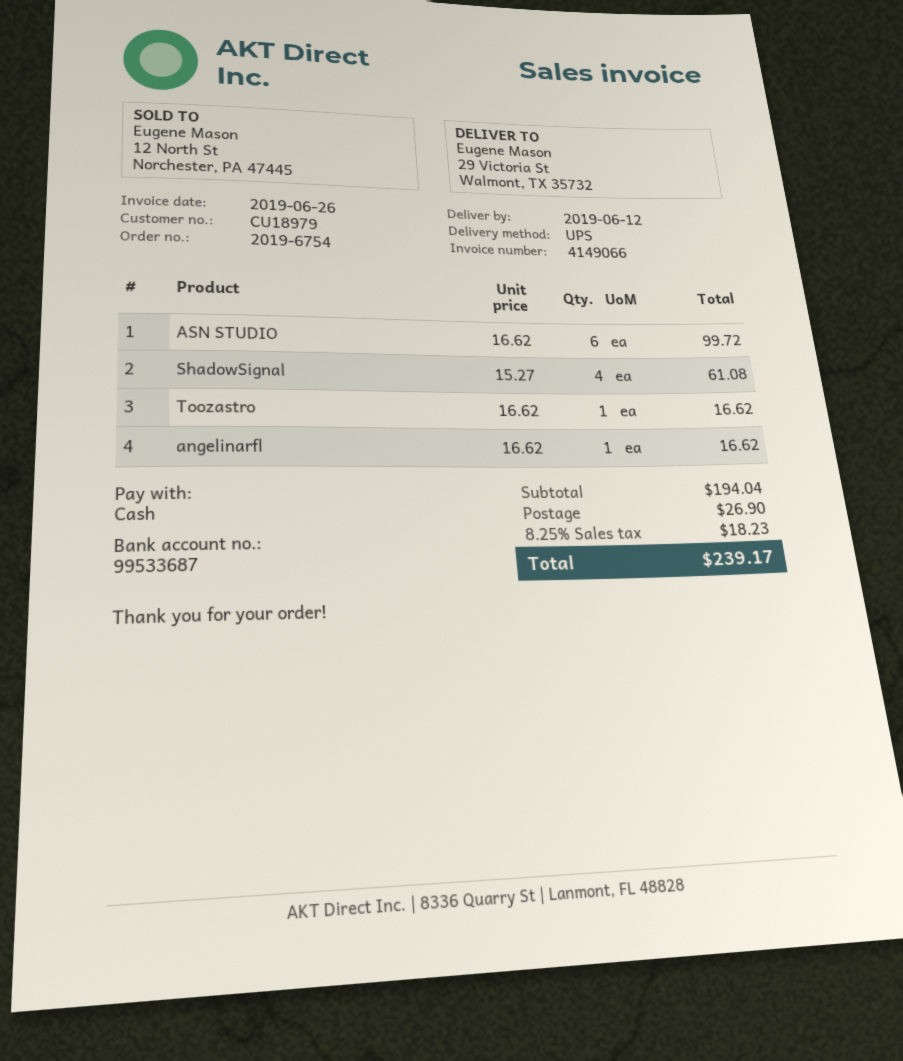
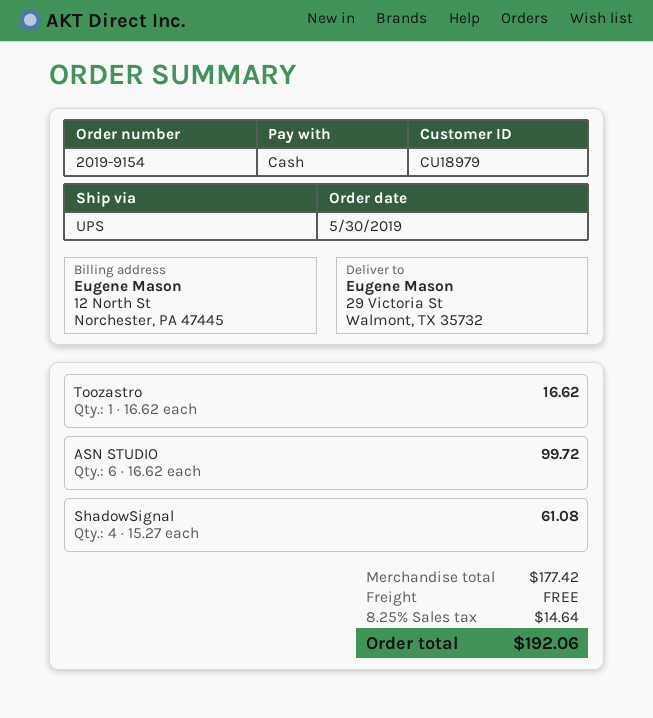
order number: 2019-6754 -> 2019-9154
angelinarfl: 1 x 16.62 = 16.62 -> none
subtotal: 194.04 -> 177.42
shipping: 26.90 -> 0.00
tax: 8.25% = 18.23 -> 8.25% = 14.64
total: 239.17 -> 192.06

